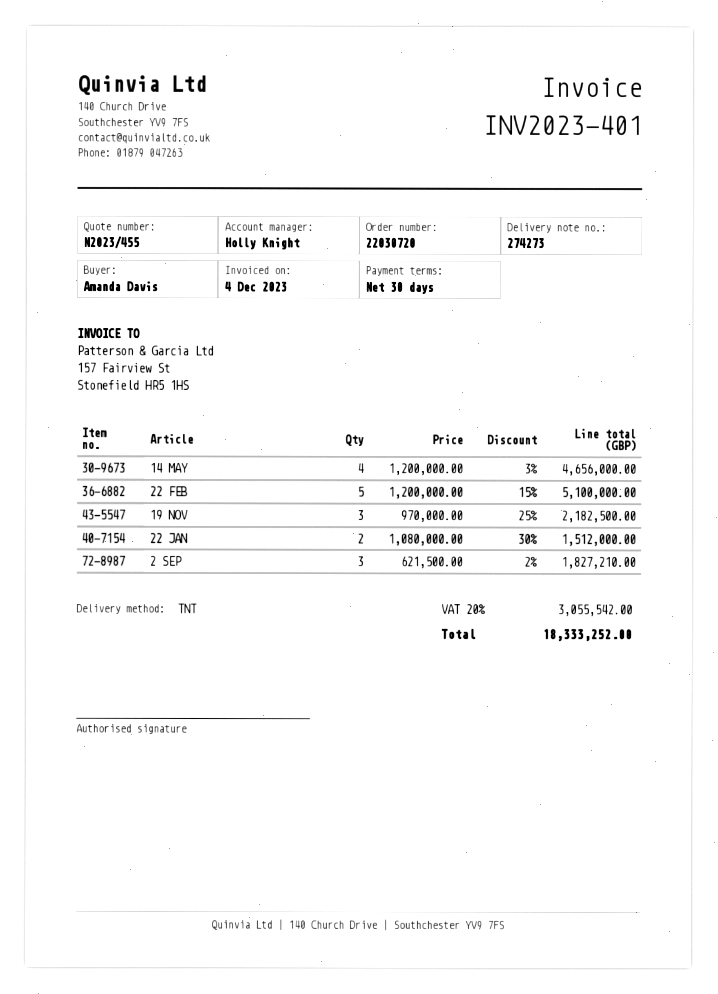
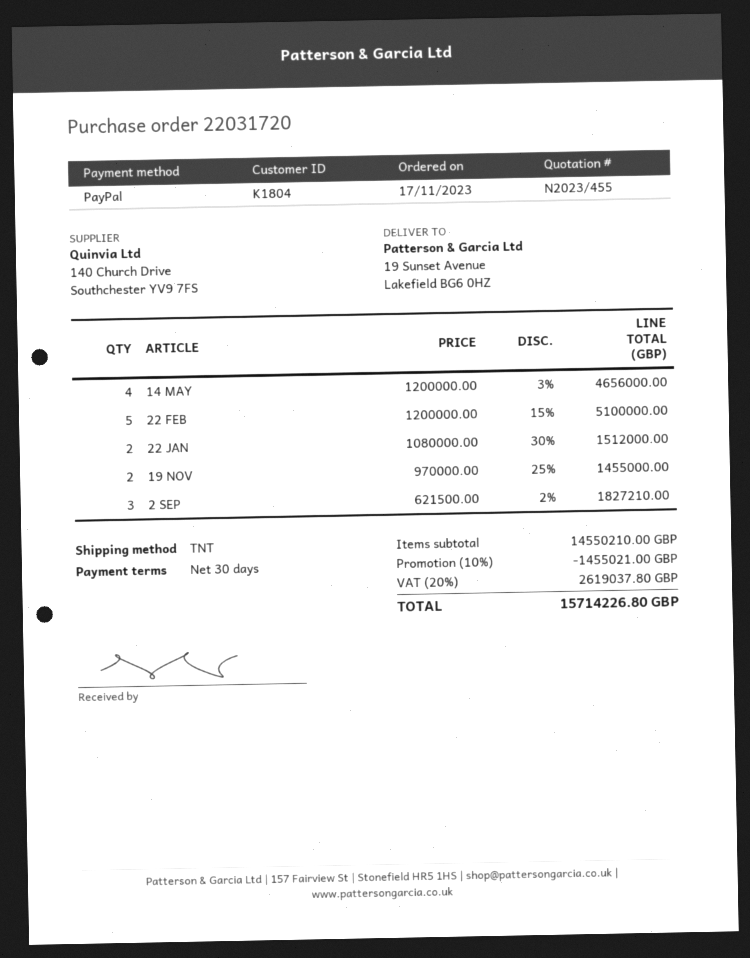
order number: 22030720 -> 22031720
19 NOV: 3 x 970000.00 - 25% = 2182500.00 -> 2 x 970000.00 - 25% = 1455000.00
discount: none -> 10% = 1455021.00
tax: 20% = 3055542.00 -> 20% = 2619037.80
total: 18333252.00 -> 15714226.80

